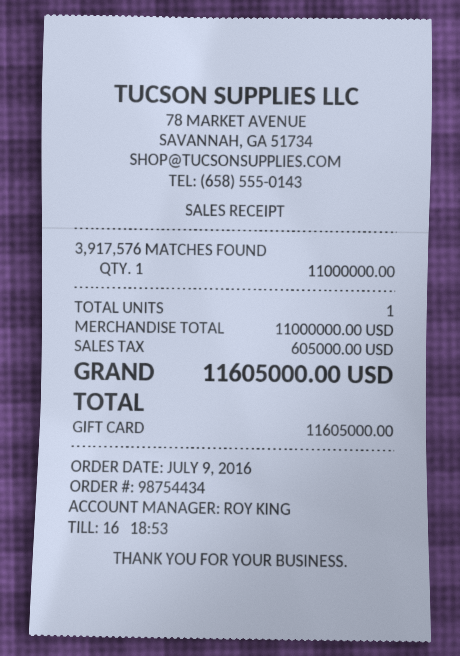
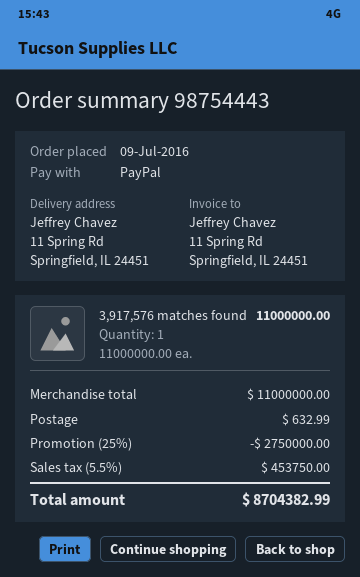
order number: 98754434 -> 98754443
payment method: gift card -> PayPal
discount: none -> 25% = 2750000.00
shipping: none -> 632.99
tax: 605000.00 -> 453750.00
total: 11605000.00 -> 8704382.99

